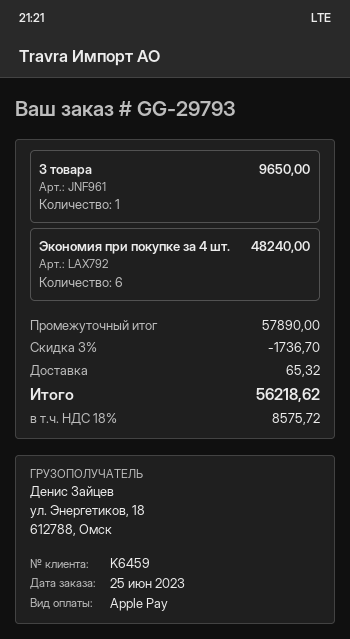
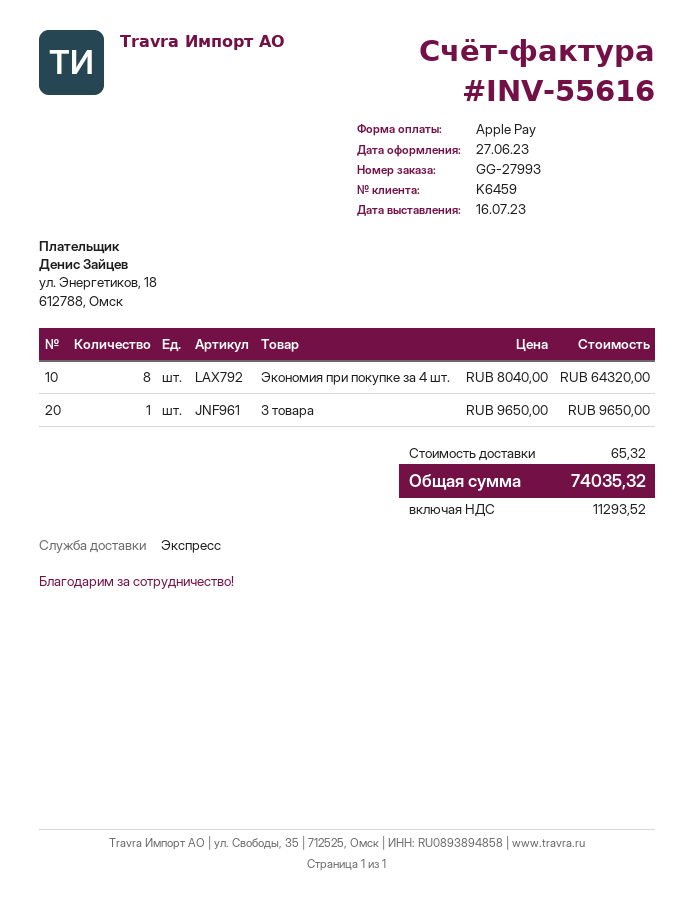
order number: GG-29793 -> GG-27993
order date: 2023-06-25 -> 2023-06-27
Экономия при покупке за 4 шт.: 6 for 48240.00 -> 8 for 64320.00
discount: 3% = 1736.70 -> none
tax: 8575.72 -> 11293.52
total: 56218.62 -> 74035.32

